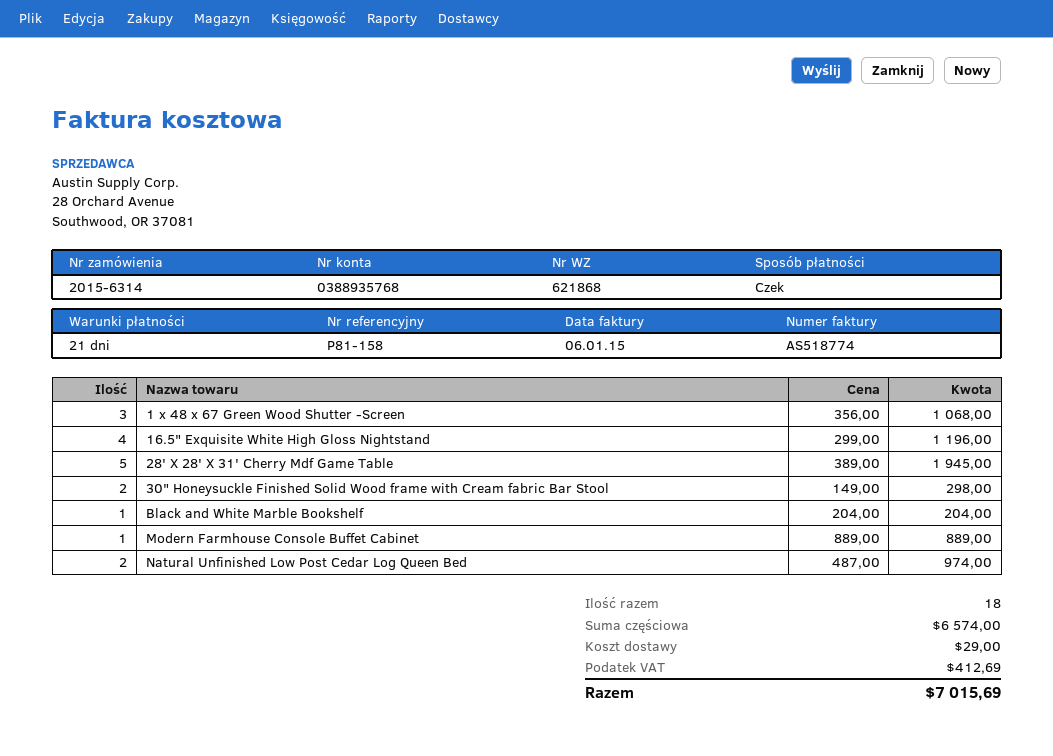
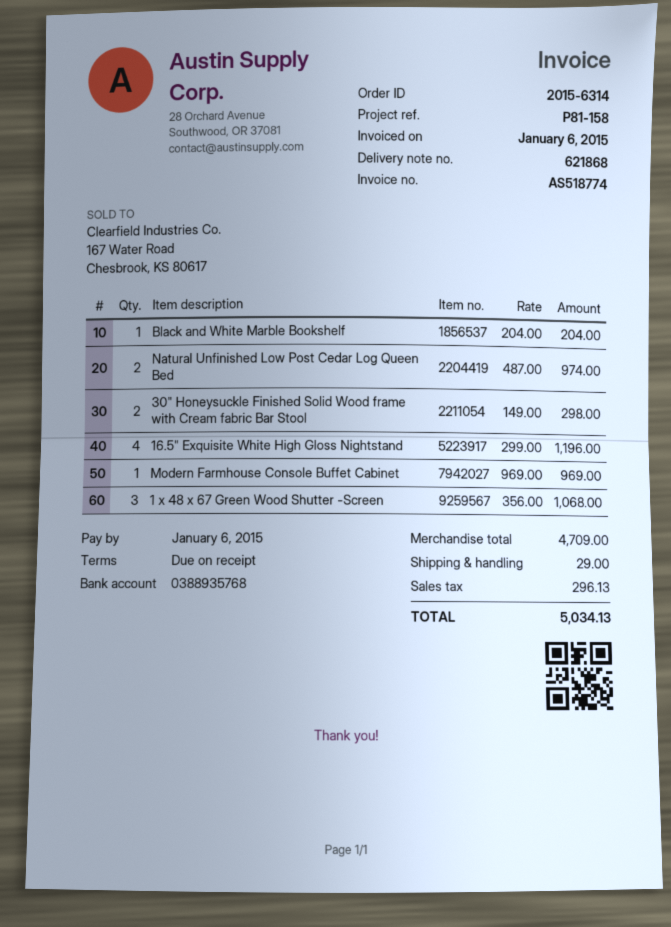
payment terms: 21 days -> on receipt
28' X 28' X 31' Cherry Mdf Game Table: 5 x 389.00 = 1945.00 -> none
Modern Farmhouse Console Buffet Cabinet: 1 x 889.00 = 889.00 -> 1 x 969.00 = 969.00
subtotal: 6574.00 -> 4709.00
tax: 412.69 -> 296.13
total: 7015.69 -> 5034.13

